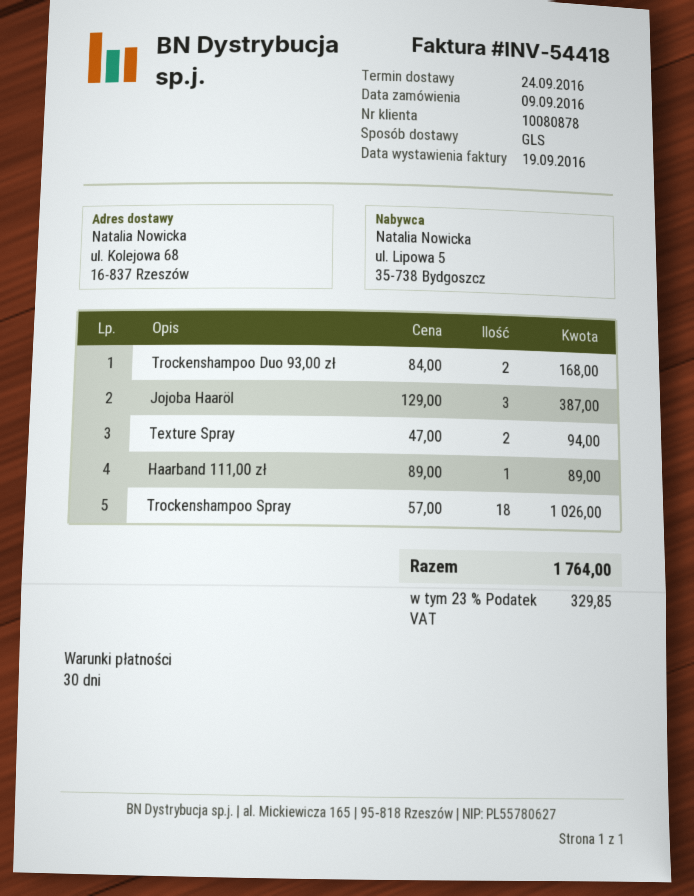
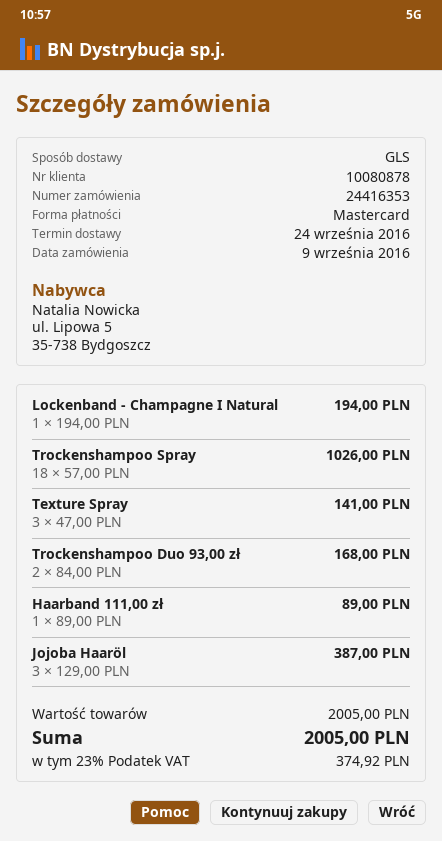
Texture Spray: 2 x 47.00 = 94.00 -> 3 x 47.00 = 141.00
Lockenband - Champagne I Natural: none -> 1 x 194.00 = 194.00
tax: 23% = 329.85 -> 23% = 374.92
total: 1764.00 -> 2005.00

